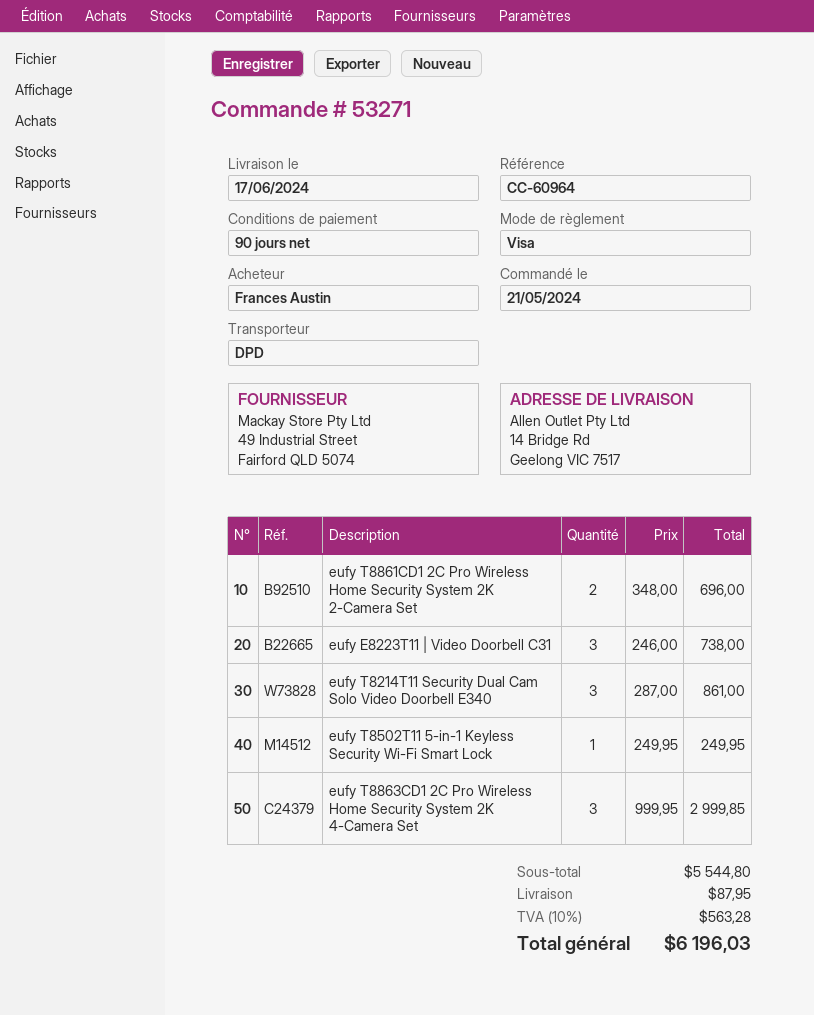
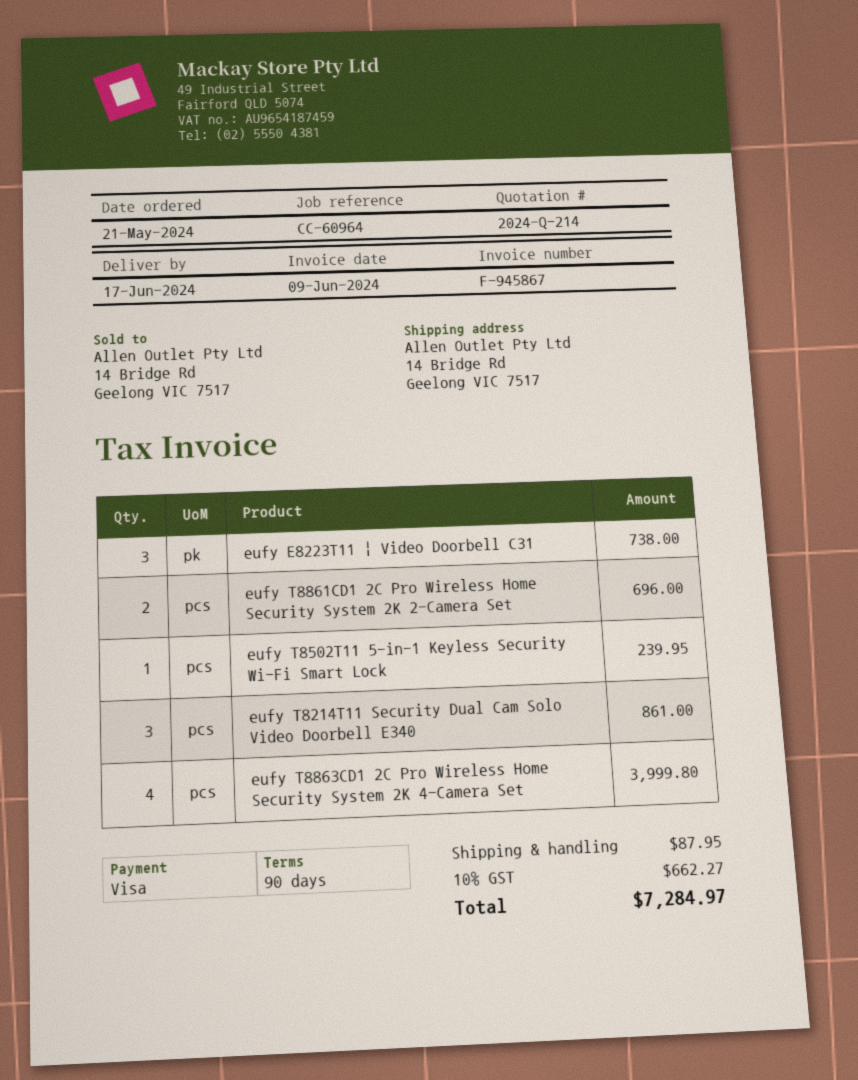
eufy T8502T11 5-in-1 Keyless Security Wi-Fi Smart Lock: 1 for 249.95 -> 1 for 239.95
eufy T8863CD1 2C Pro Wireless Home Security System 2K 4-Camera Set: 3 for 2999.85 -> 4 for 3999.80
tax: 10% = 563.28 -> 10% = 662.27
total: 6196.03 -> 7284.97

